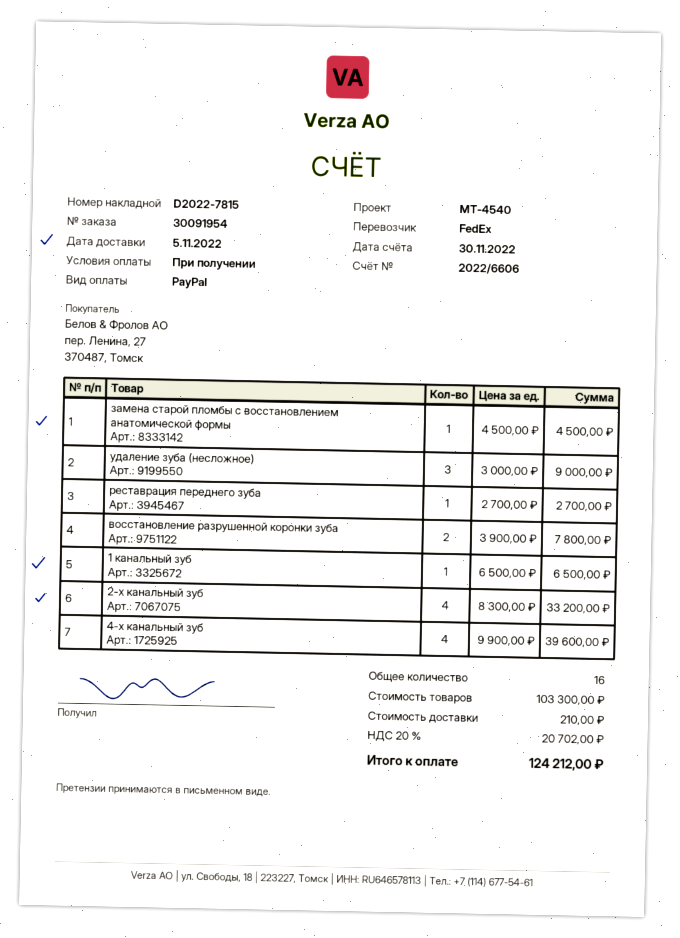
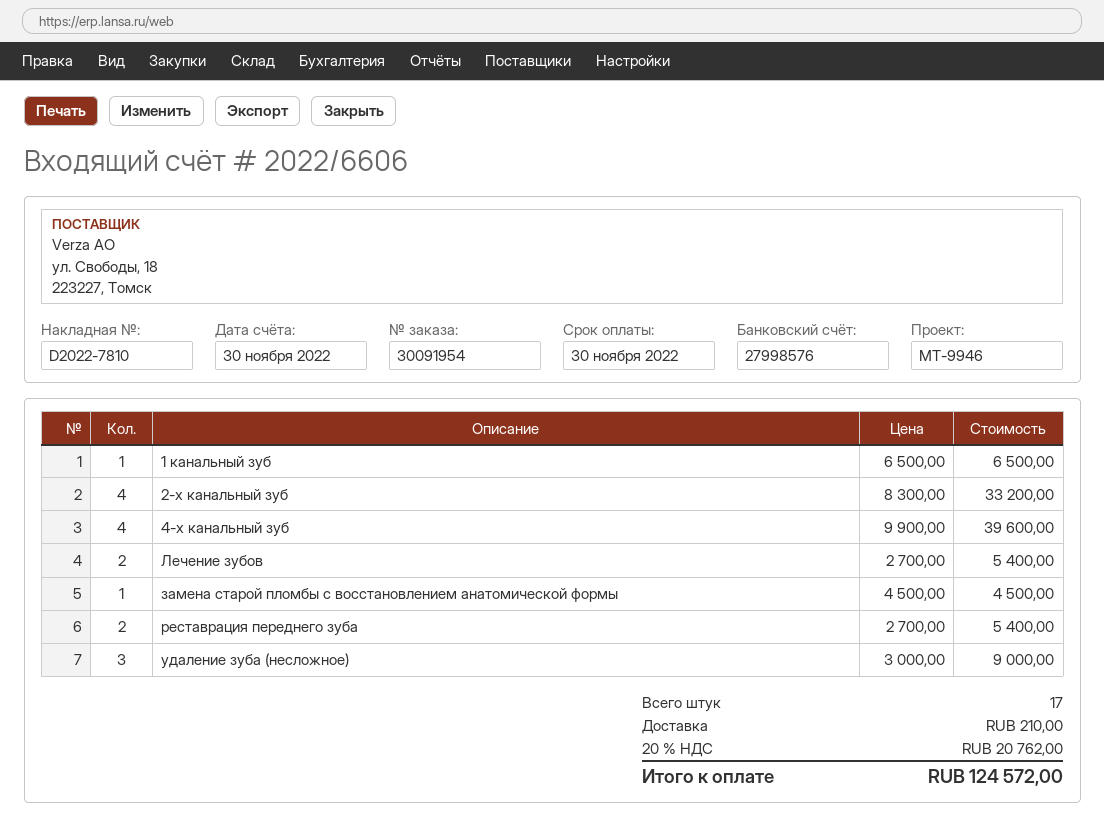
delivery note number: D2022-7815 -> D2022-7810
reference: MT-4540 -> MT-9946
реставрация переднего зуба: 1 x 2700.00 = 2700.00 -> 2 x 2700.00 = 5400.00
восстановление разрушенной коронки зуба: 2 x 3900.00 = 7800.00 -> none
Лечение зубов: none -> 2 x 2700.00 = 5400.00
total quantity: 16 -> 17
tax: 20% = 20702.00 -> 20% = 20762.00
total: 124212.00 -> 124572.00

